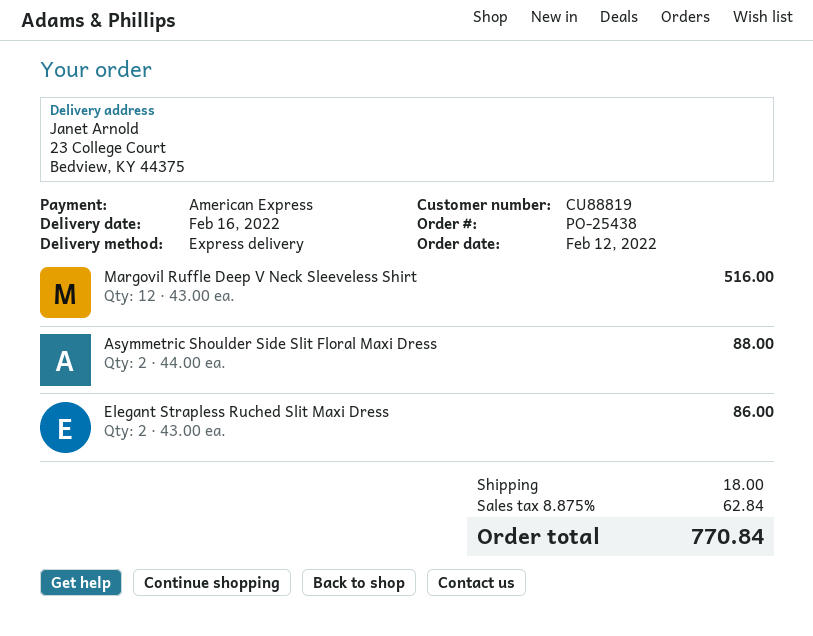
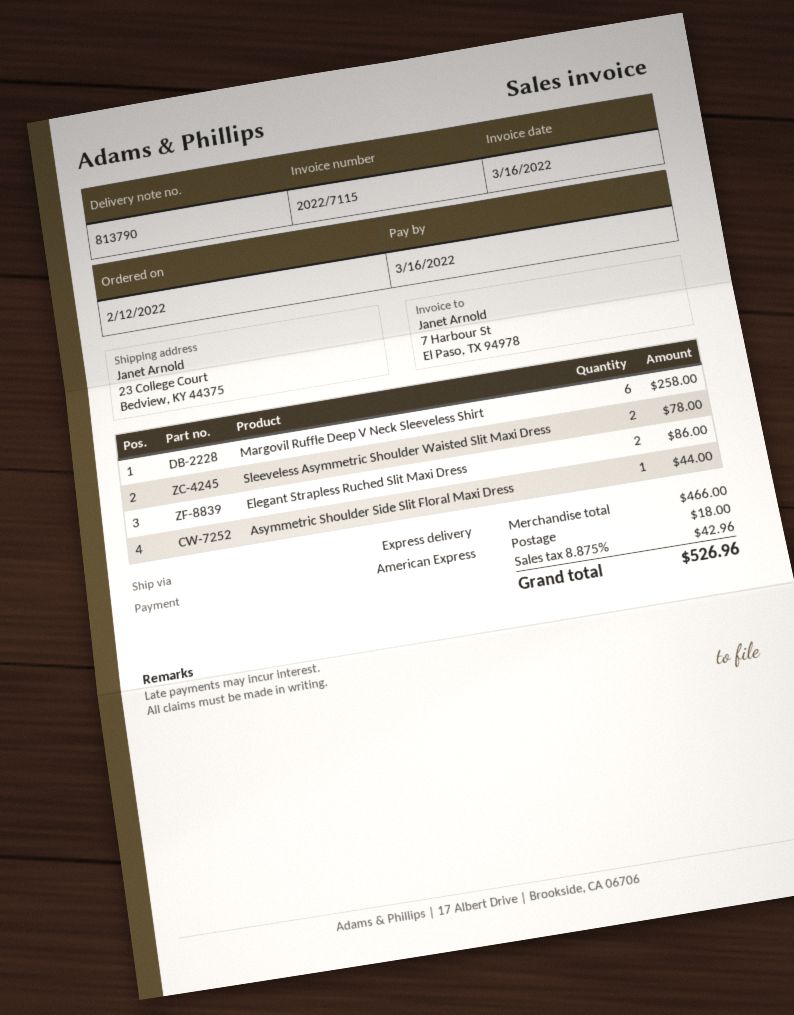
Margovil Ruffle Deep V Neck Sleeveless Shirt: 12 for 516.00 -> 6 for 258.00
Asymmetric Shoulder Side Slit Floral Maxi Dress: 2 for 88.00 -> 1 for 44.00
Sleeveless Asymmetric Shoulder Waisted Slit Maxi Dress: none -> 2 for 78.00
tax: 8.875% = 62.84 -> 8.875% = 42.96
total: 770.84 -> 526.96

